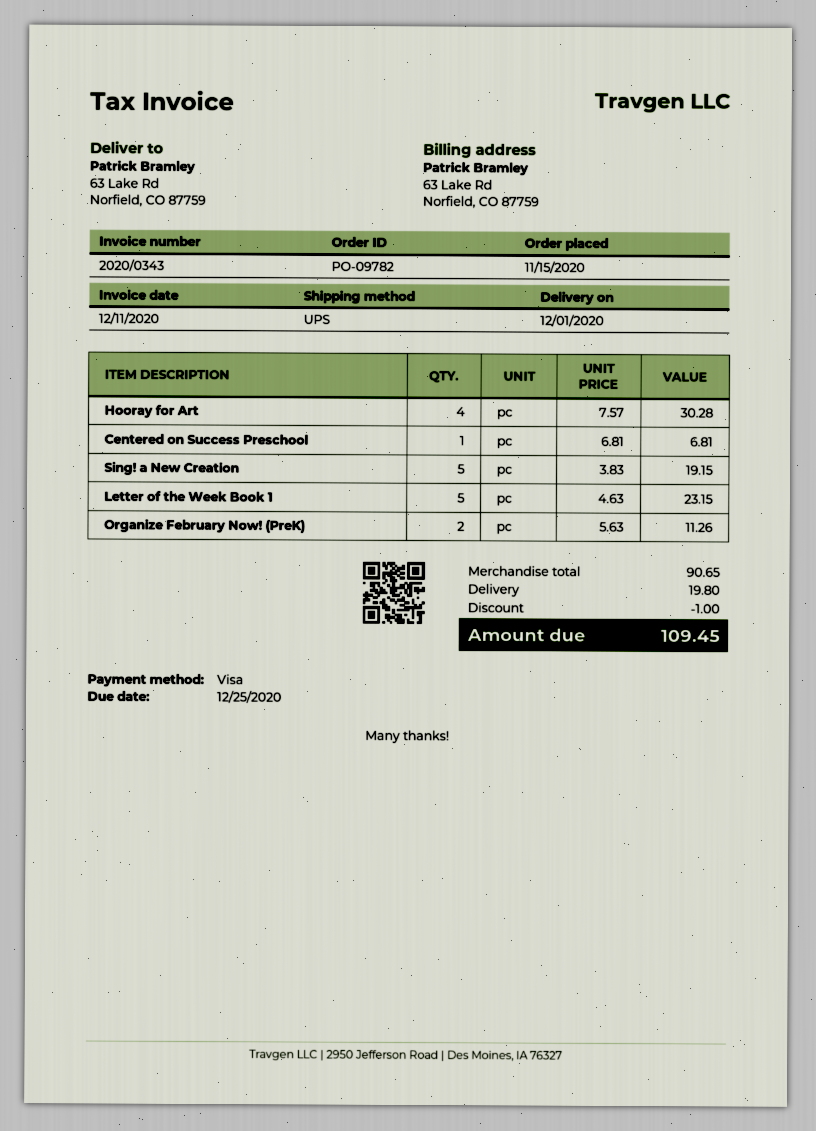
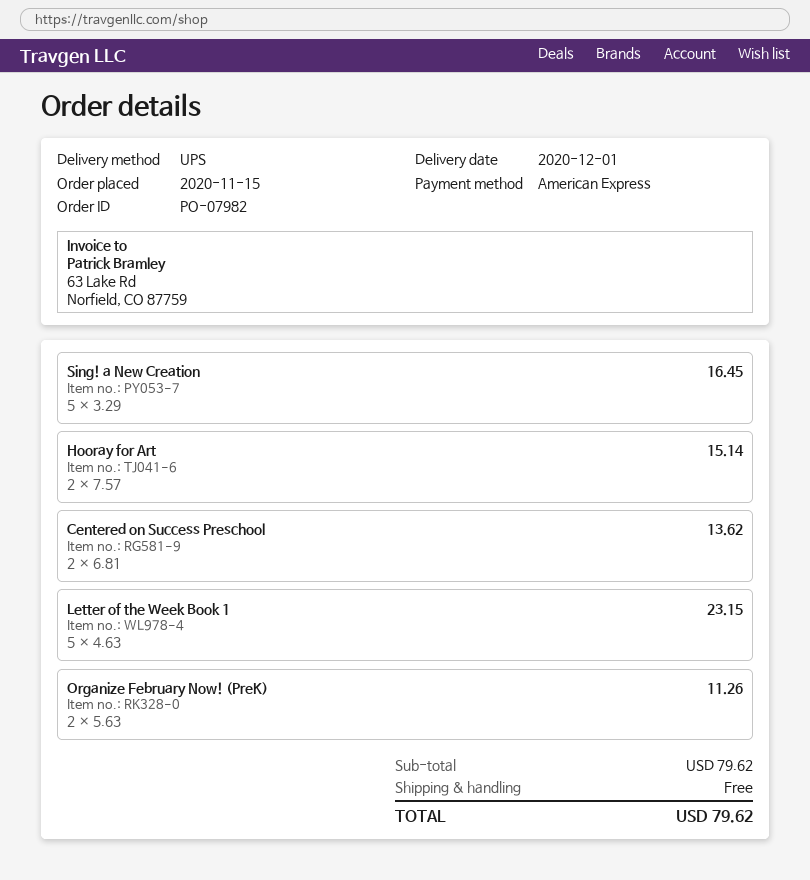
order number: PO-09782 -> PO-07982
payment method: Visa -> American Express
Hooray for Art: 4 x 7.57 = 30.28 -> 2 x 7.57 = 15.14
Centered on Success Preschool: 1 x 6.81 = 6.81 -> 2 x 6.81 = 13.62
Sing! a New Creation: 5 x 3.83 = 19.15 -> 5 x 3.29 = 16.45
subtotal: 90.65 -> 79.62
discount: 1.00 -> none
shipping: 19.80 -> 0.00
total: 109.45 -> 79.62

